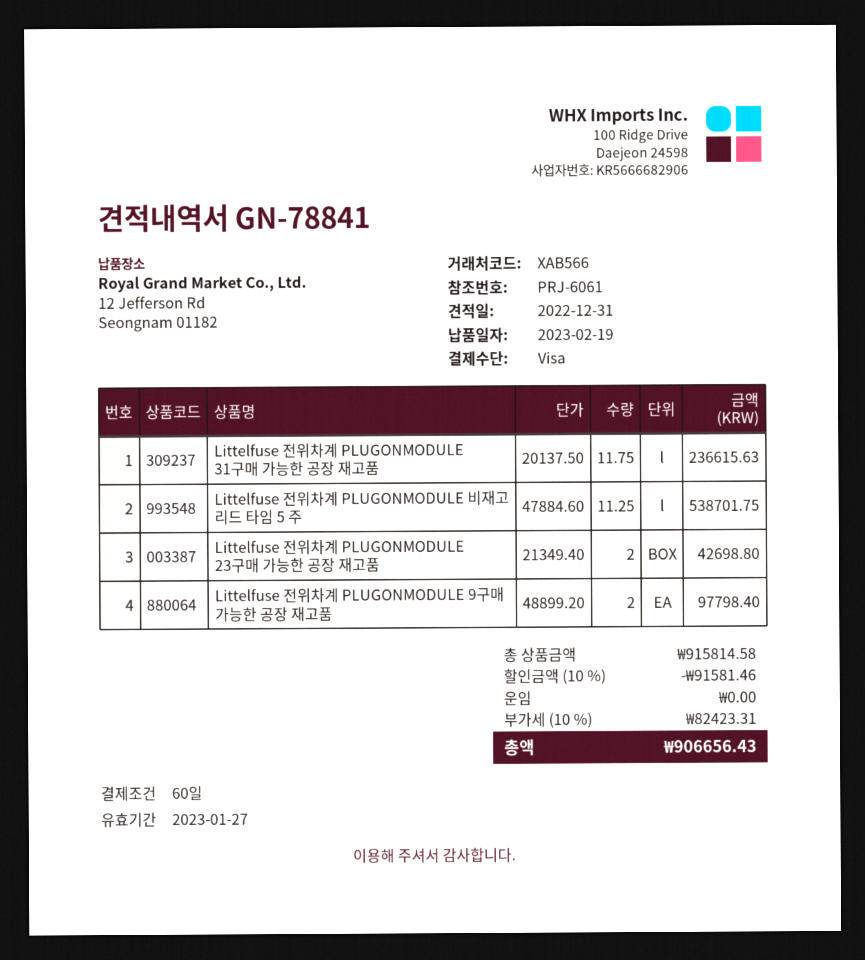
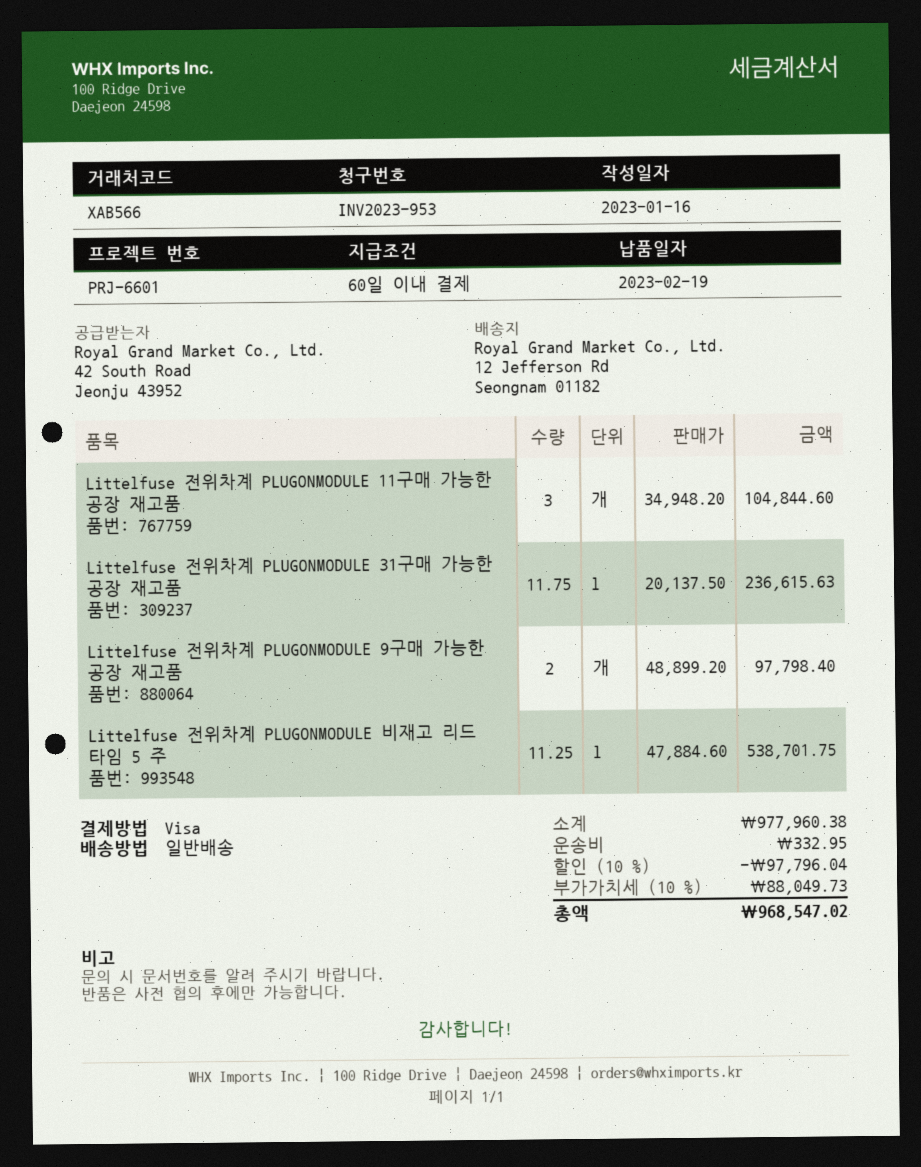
reference: PRJ-6061 -> PRJ-6601
Littelfuse 전위차계 PLUGONMODULE 23구매 가능한 공장 재고품: 2 x 21349.40 = 42698.80 -> none
Littelfuse 전위차계 PLUGONMODULE 11구매 가능한 공장 재고품: none -> 3 x 34948.20 = 104844.60
subtotal: 915814.58 -> 977960.38
discount: 10% = 91581.46 -> 10% = 97796.04
shipping: 0.00 -> 332.95
tax: 10% = 82423.31 -> 10% = 88049.73
total: 906656.43 -> 968547.02

